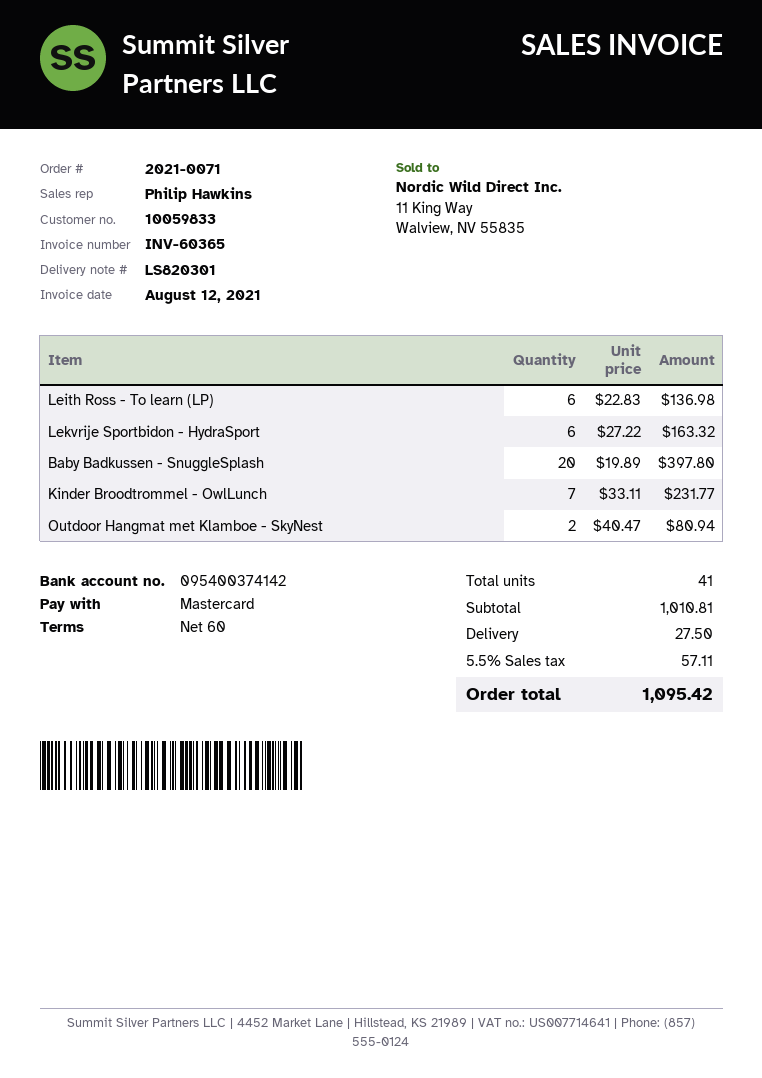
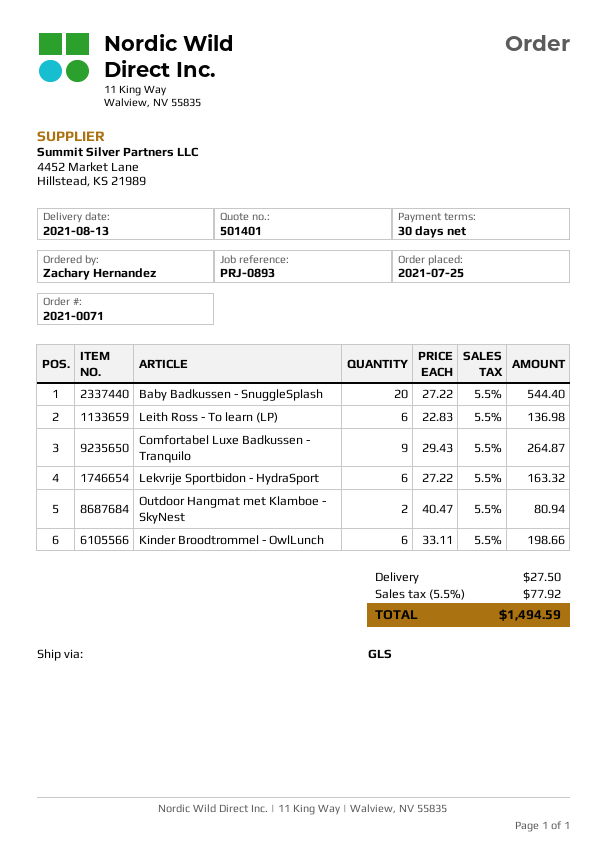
payment terms: 60 days -> 30 days
Baby Badkussen - SnuggleSplash: 20 x 19.89 = 397.80 -> 20 x 27.22 = 544.40
Kinder Broodtrommel - OwlLunch: 7 x 33.11 = 231.77 -> 6 x 33.11 = 198.66
Comfortabel Luxe Badkussen - Tranquilo: none -> 9 x 29.43 = 264.87
tax: 5.5% = 57.11 -> 5.5% = 77.92
total: 1095.42 -> 1494.59

